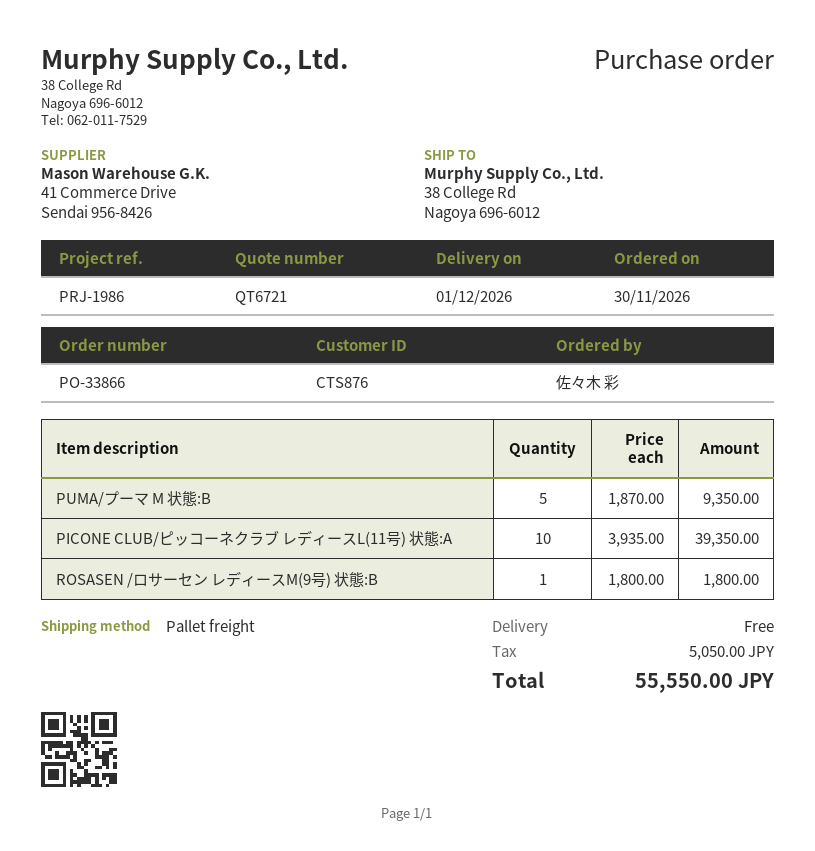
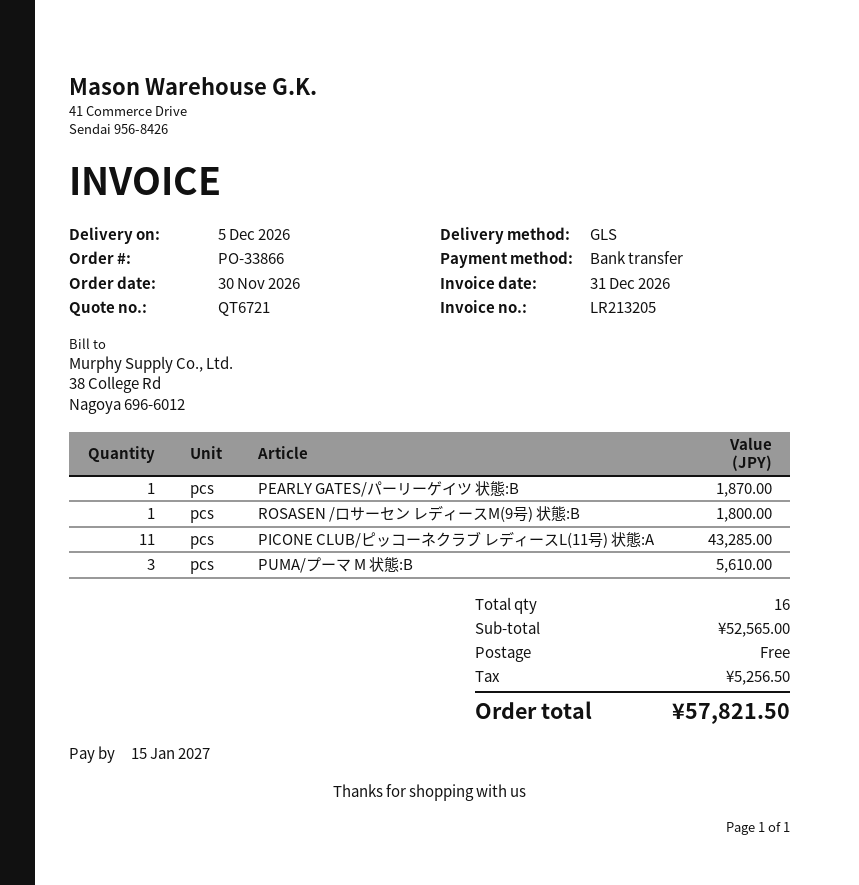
delivery date: 2026-12-01 -> 2026-12-05
shipping method: pallet freight -> GLS
PUMA/プーマ M 状態:B: 5 for 9350.00 -> 3 for 5610.00
PICONE CLUB/ピッコーネクラブ レディースL(11号) 状態:A: 10 for 39350.00 -> 11 for 43285.00
PEARLY GATES/パーリーゲイツ 状態:B: none -> 1 for 1870.00
tax: 5050.00 -> 5256.50
total: 55550.00 -> 57821.50

